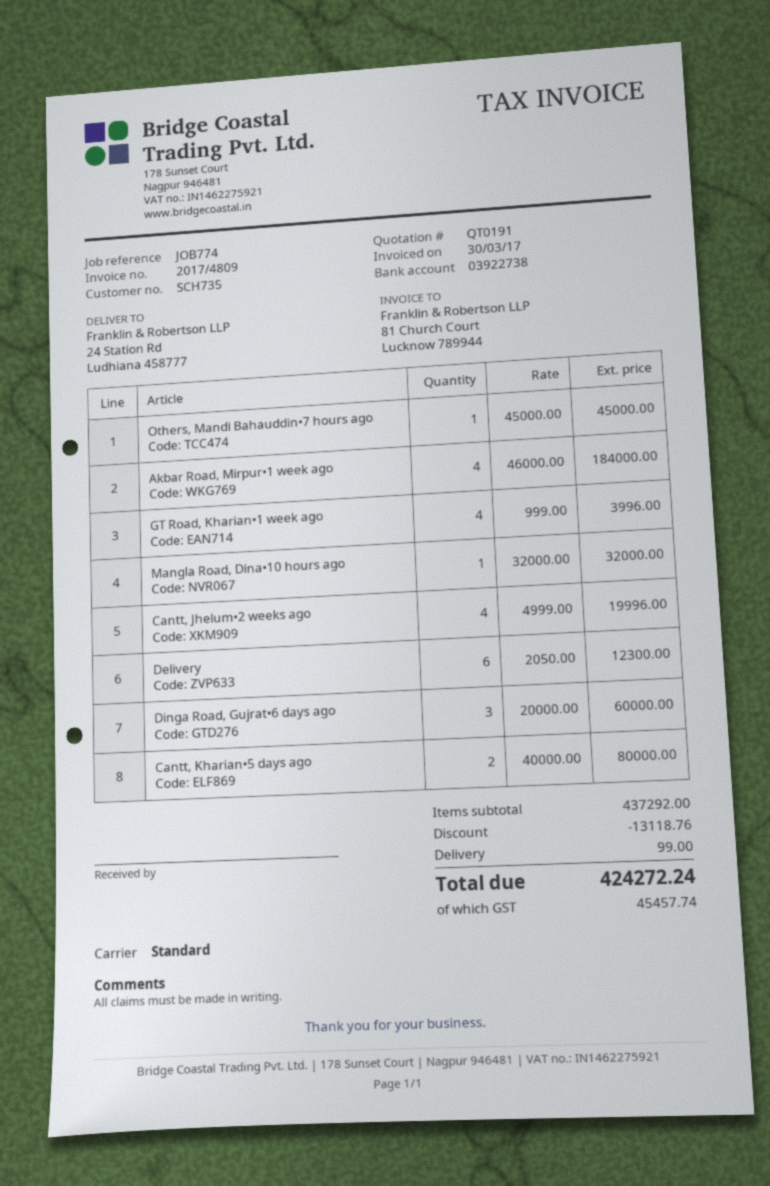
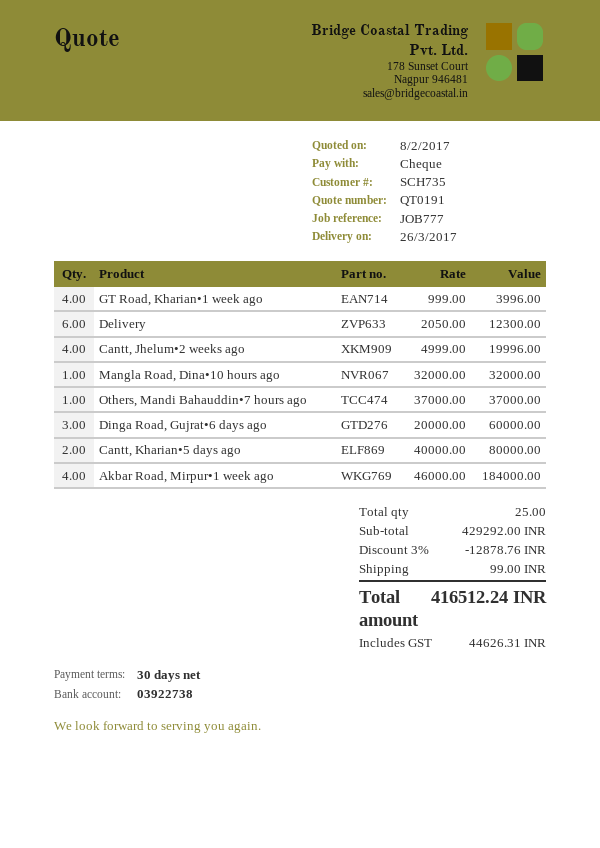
reference: JOB774 -> JOB777
Others, Mandi Bahauddin•7 hours ago: 1 x 45000.00 = 45000.00 -> 1 x 37000.00 = 37000.00
subtotal: 437292.00 -> 429292.00
discount: 13118.76 -> 12878.76
tax: 45457.74 -> 44626.31
total: 424272.24 -> 416512.24

